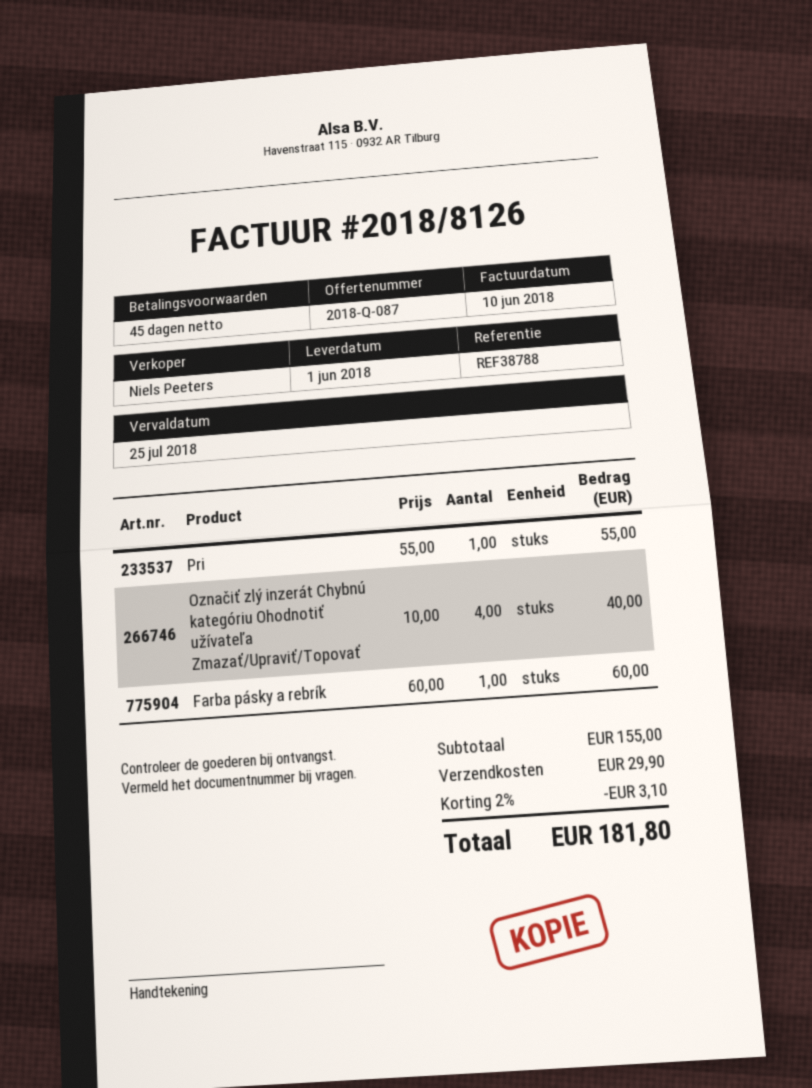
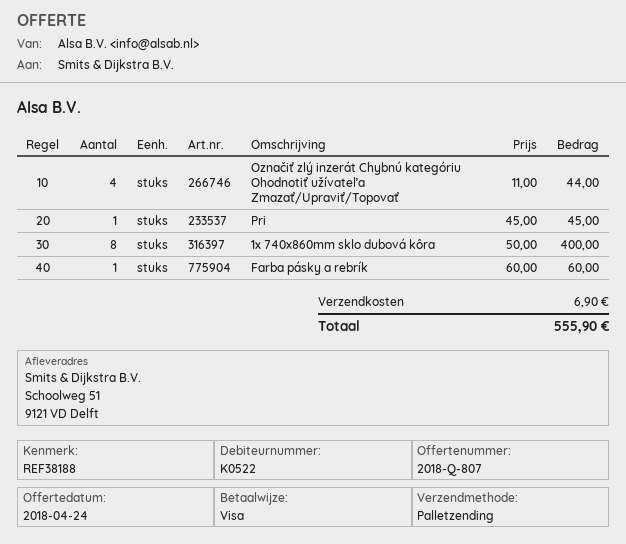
quote number: 2018-Q-087 -> 2018-Q-807
reference: REF38788 -> REF38188
Pri: 1 x 55.00 = 55.00 -> 1 x 45.00 = 45.00
Označiť zlý inzerát Chybnú kategóriu Ohodnotiť užívateľa Zmazať/Upraviť/Topovať: 4 x 10.00 = 40.00 -> 4 x 11.00 = 44.00
1x 740x860mm sklo dubová kôra: none -> 8 x 50.00 = 400.00
discount: 2% = 3.10 -> none
shipping: 29.90 -> 6.90
total: 181.80 -> 555.90

